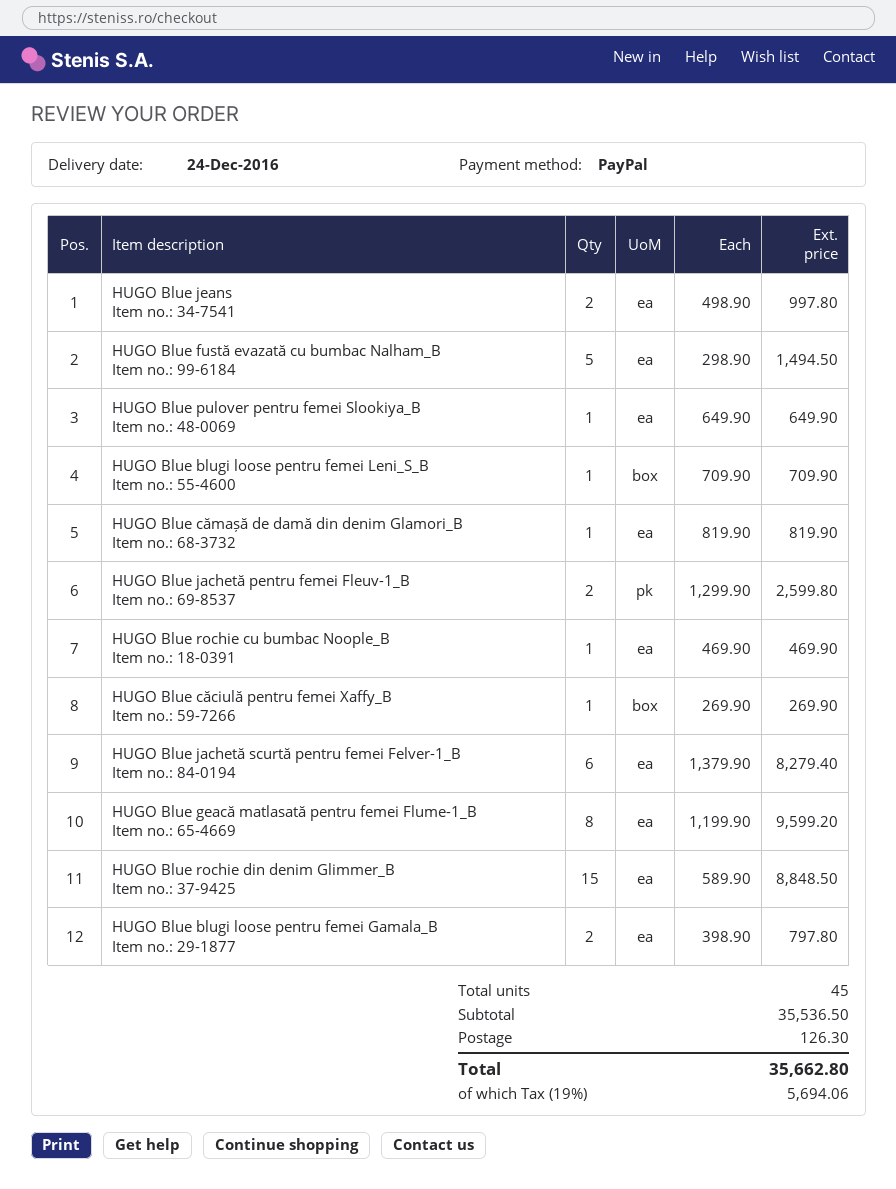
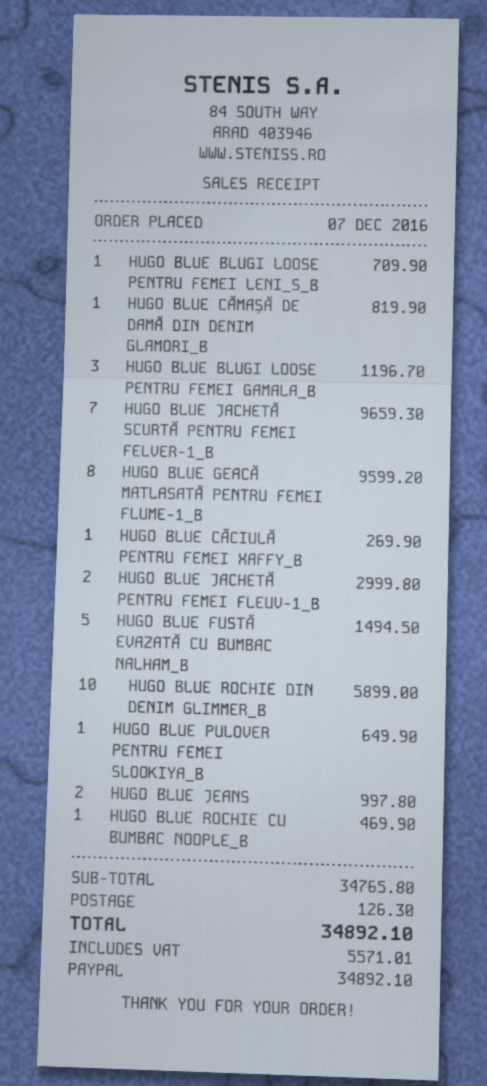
HUGO Blue jachetă pentru femei Fleuv-1_B: 2 for 2599.80 -> 2 for 2999.80
HUGO Blue jachetă scurtă pentru femei Felver-1_B: 6 for 8279.40 -> 7 for 9659.30
HUGO Blue rochie din denim Glimmer_B: 15 for 8848.50 -> 10 for 5899.00
HUGO Blue blugi loose pentru femei Gamala_B: 2 for 797.80 -> 3 for 1196.70
subtotal: 35536.50 -> 34765.80
tax: 5694.06 -> 5571.01
total: 35662.80 -> 34892.10

